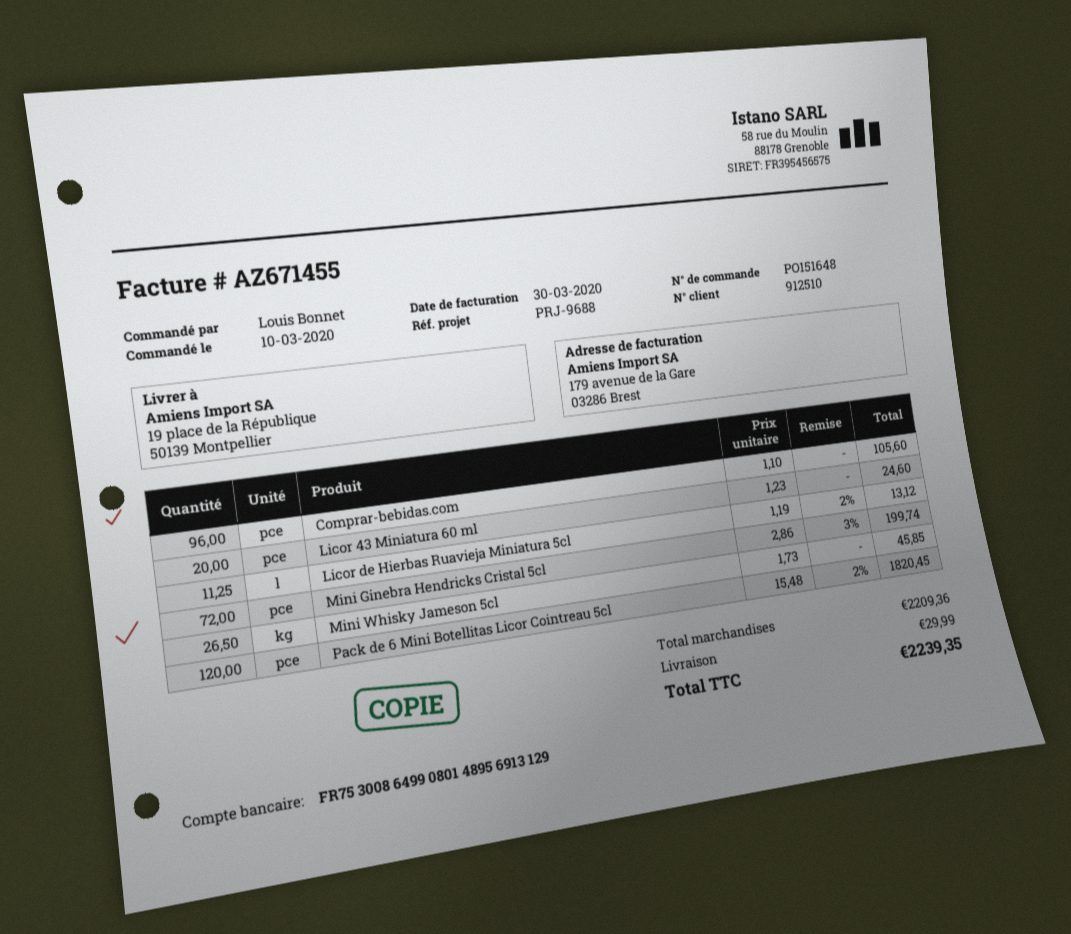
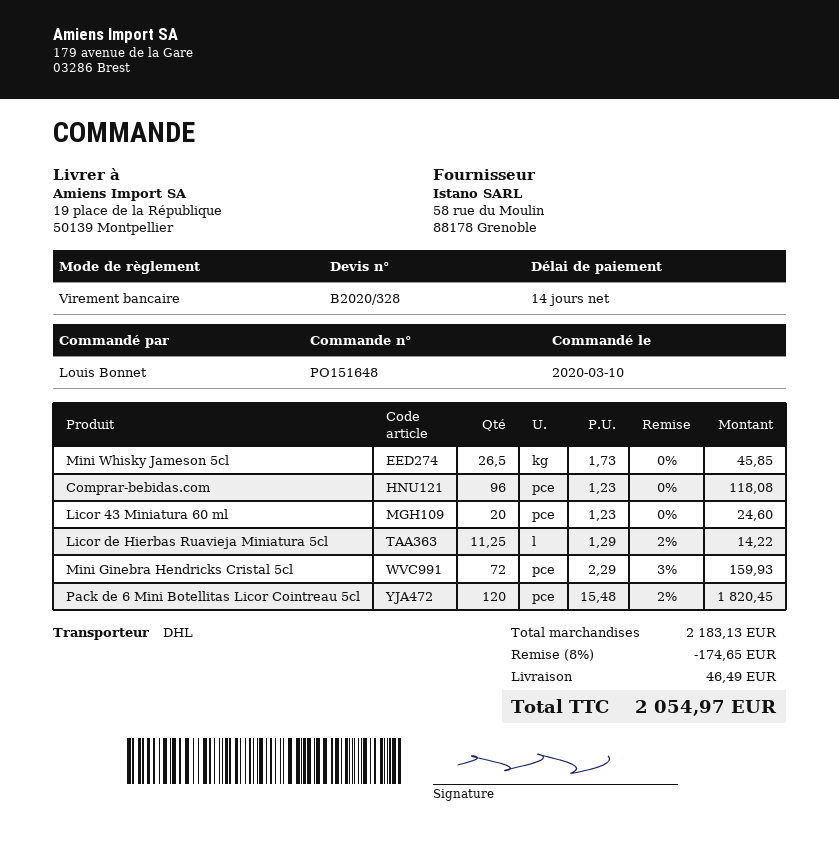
Comprar-bebidas.com: 96 x 1.10 = 105.60 -> 96 x 1.23 = 118.08
Licor de Hierbas Ruavieja Miniatura 5cl: 11.25 x 1.19 - 2% = 13.12 -> 11.25 x 1.29 - 2% = 14.22
Mini Ginebra Hendricks Cristal 5cl: 72 x 2.86 - 3% = 199.74 -> 72 x 2.29 - 3% = 159.93
subtotal: 2209.36 -> 2183.13
discount: none -> 8% = 174.65
shipping: 29.99 -> 46.49
total: 2239.35 -> 2054.97

